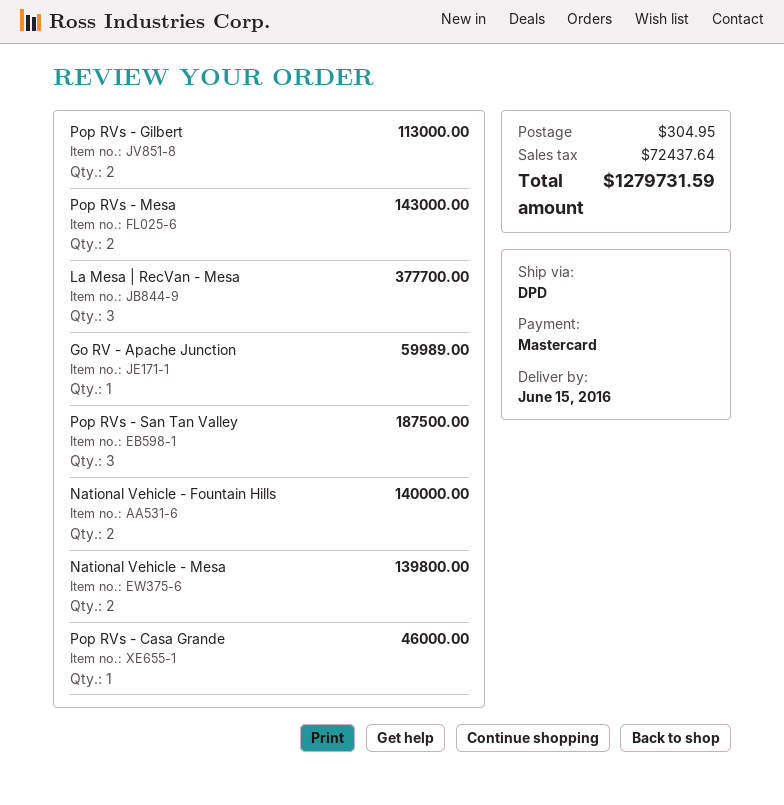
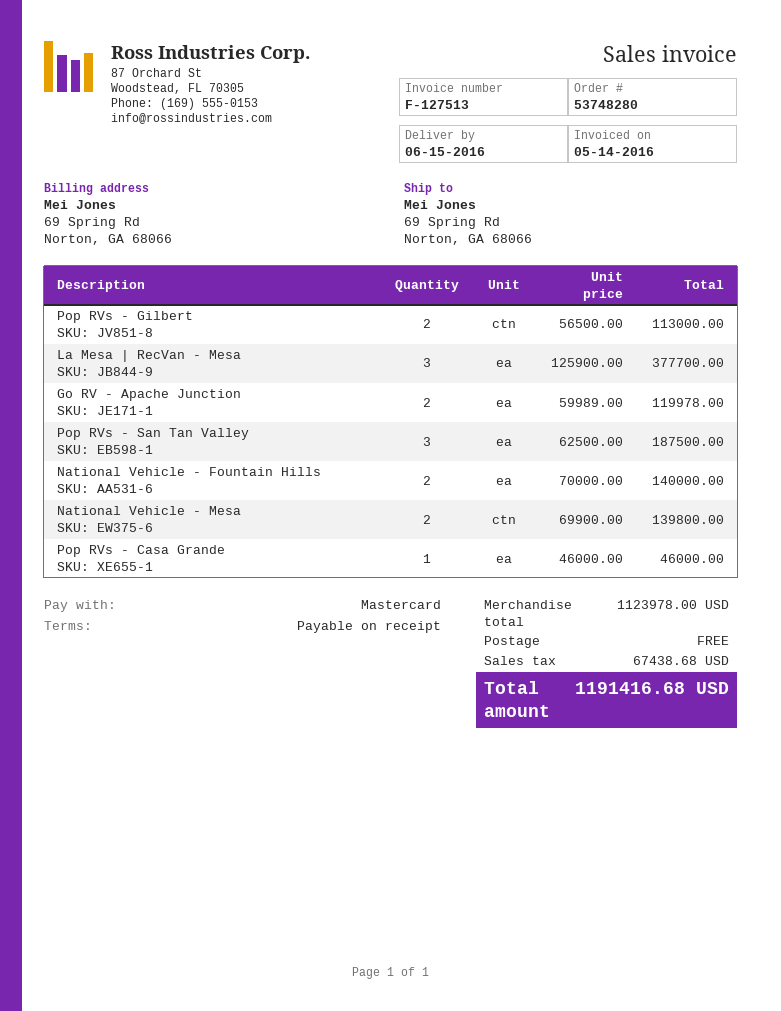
Pop RVs - Mesa: 2 for 143000.00 -> none
Go RV - Apache Junction: 1 for 59989.00 -> 2 for 119978.00
shipping: 304.95 -> 0.00
tax: 72437.64 -> 67438.68
total: 1279731.59 -> 1191416.68

